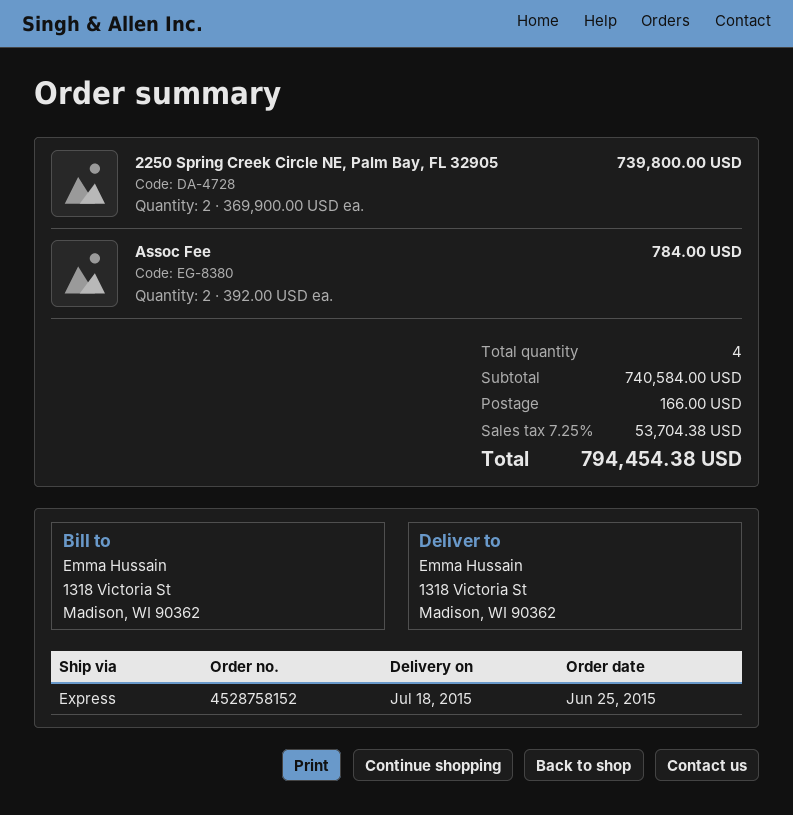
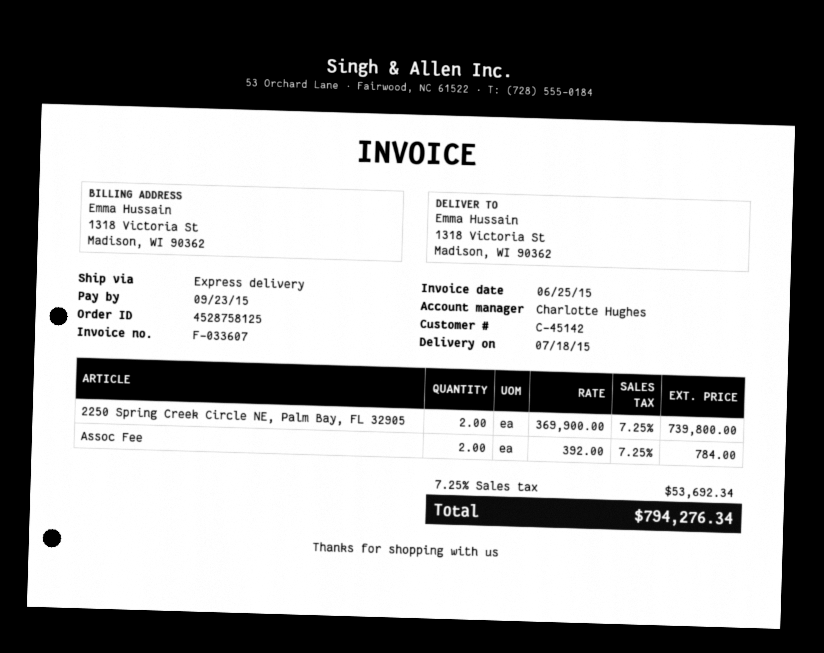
order number: 4528758152 -> 4528758125
shipping: 166.00 -> none
tax: 7.25% = 53704.38 -> 7.25% = 53692.34
total: 794454.38 -> 794276.34

